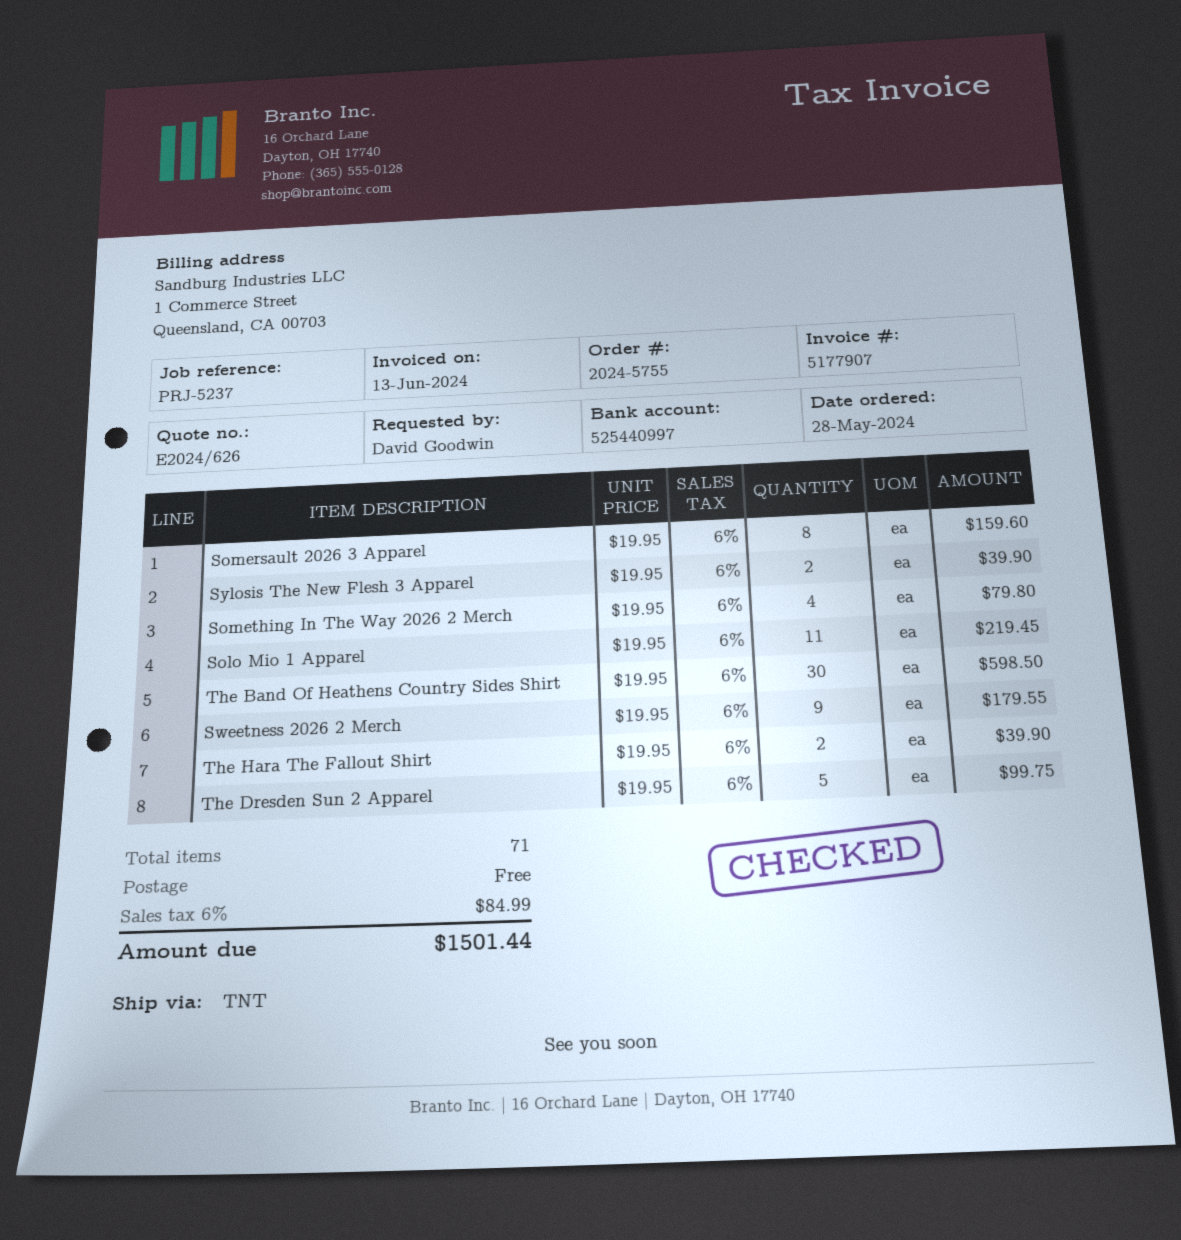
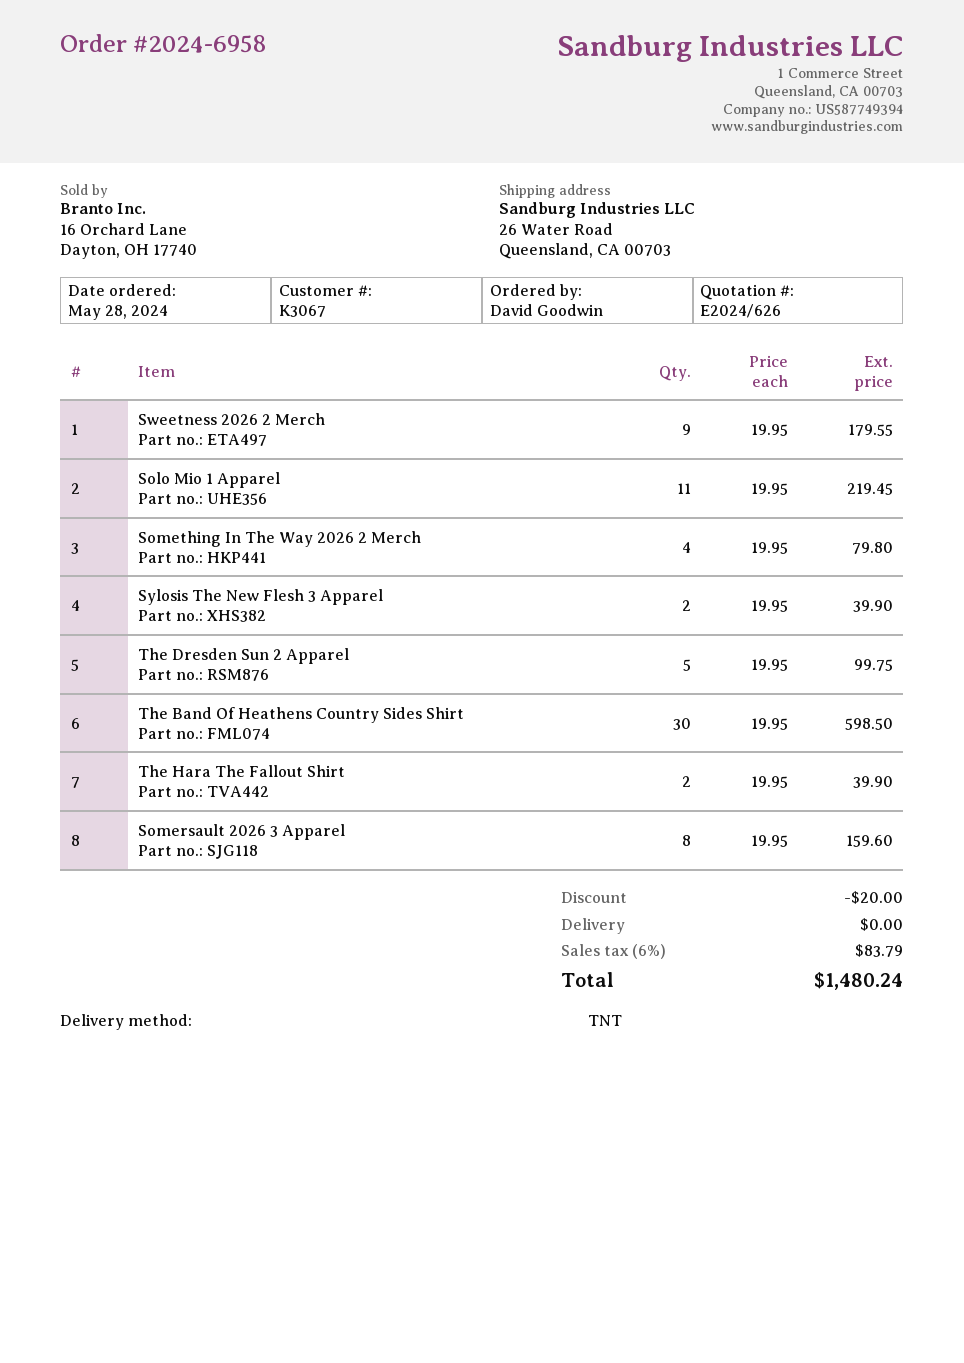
order number: 2024-5755 -> 2024-6958
discount: none -> 20.00
tax: 6% = 84.99 -> 6% = 83.79
total: 1501.44 -> 1480.24

